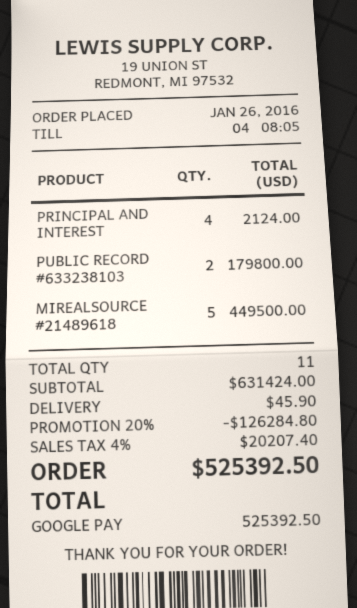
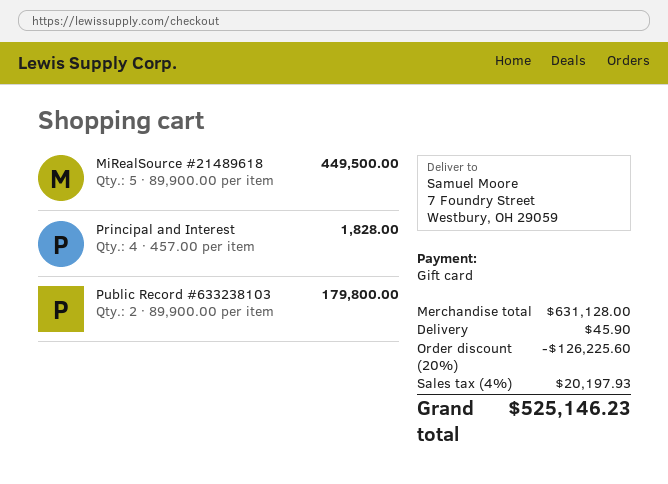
payment method: Google Pay -> gift card
PRINCIPAL AND INTEREST: 4 for 2124.00 -> 4 for 1828.00
subtotal: 631424.00 -> 631128.00
discount: 20% = 126284.80 -> 20% = 126225.60
tax: 4% = 20207.40 -> 4% = 20197.93
total: 525392.50 -> 525146.23

